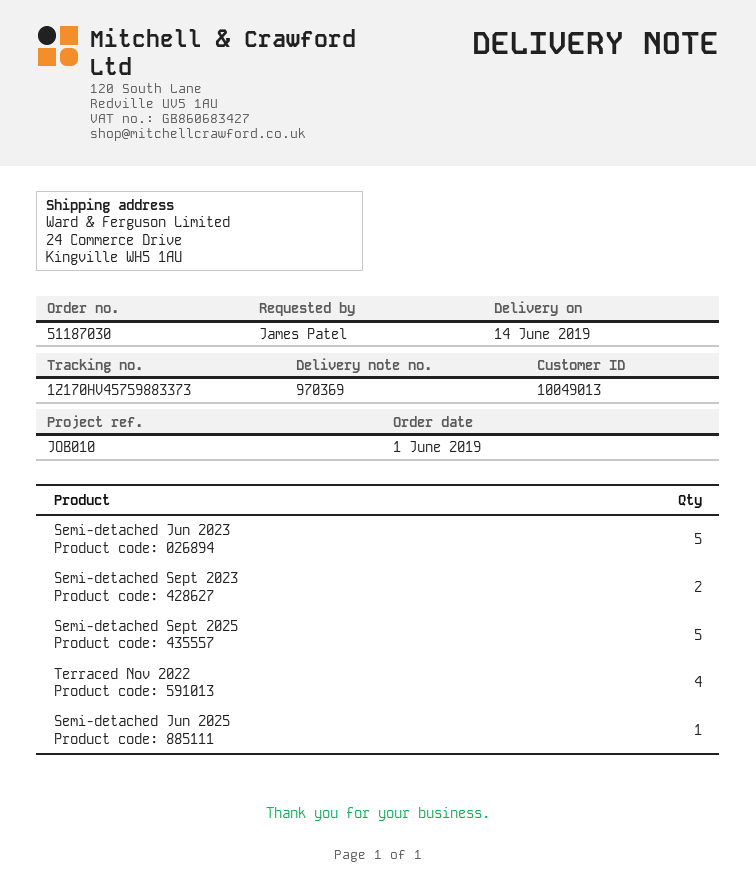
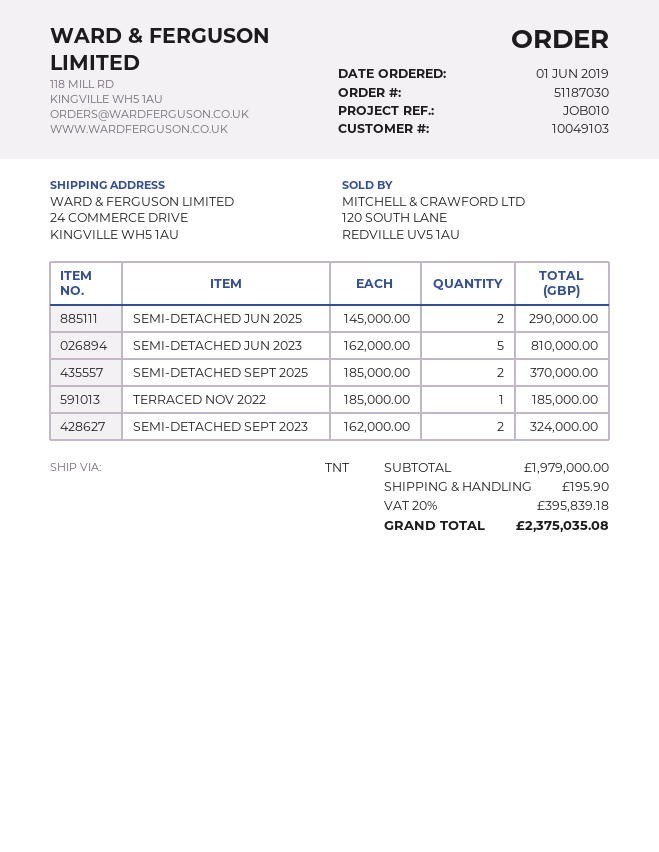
customer number: 10049013 -> 10049103
Semi-detached Sept 2025: 5 -> 2
Terraced Nov 2022: 4 -> 1
Semi-detached Jun 2025: 1 -> 2

